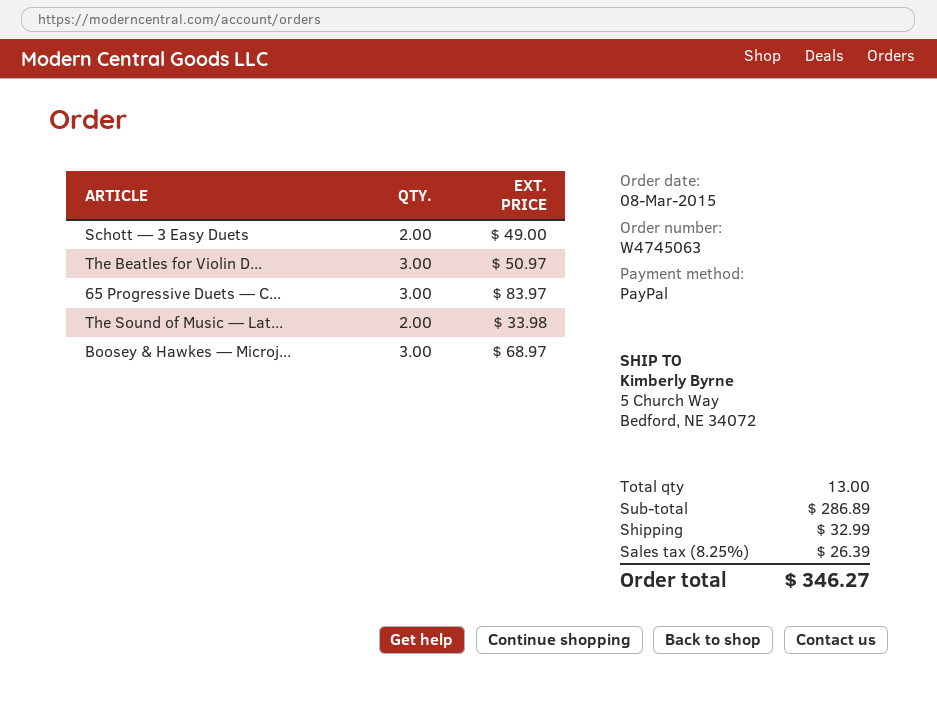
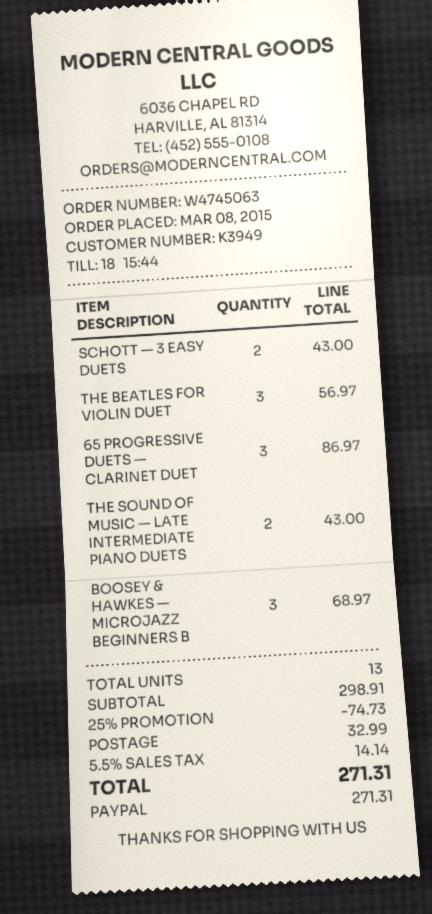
Schott — 3 Easy Duets: 2 for 49.00 -> 2 for 43.00
The Beatles for Violin D...: 3 for 50.97 -> 3 for 56.97
65 Progressive Duets — C...: 3 for 83.97 -> 3 for 86.97
The Sound of Music — Lat...: 2 for 33.98 -> 2 for 43.00
subtotal: 286.89 -> 298.91
discount: none -> 25% = 74.73
tax: 8.25% = 26.39 -> 5.5% = 14.14
total: 346.27 -> 271.31

